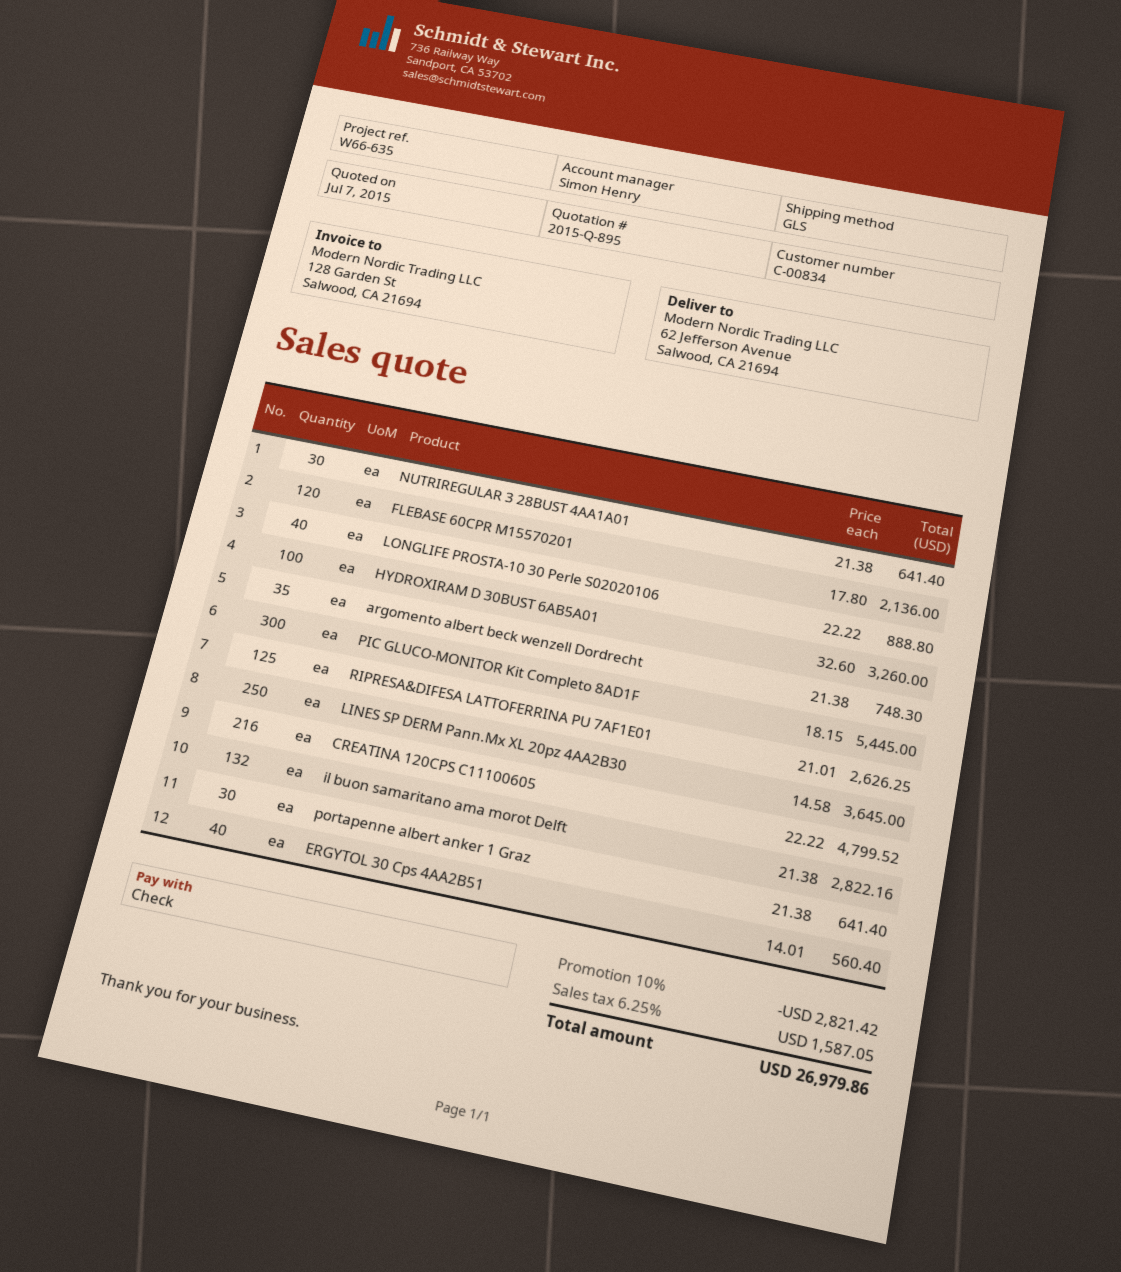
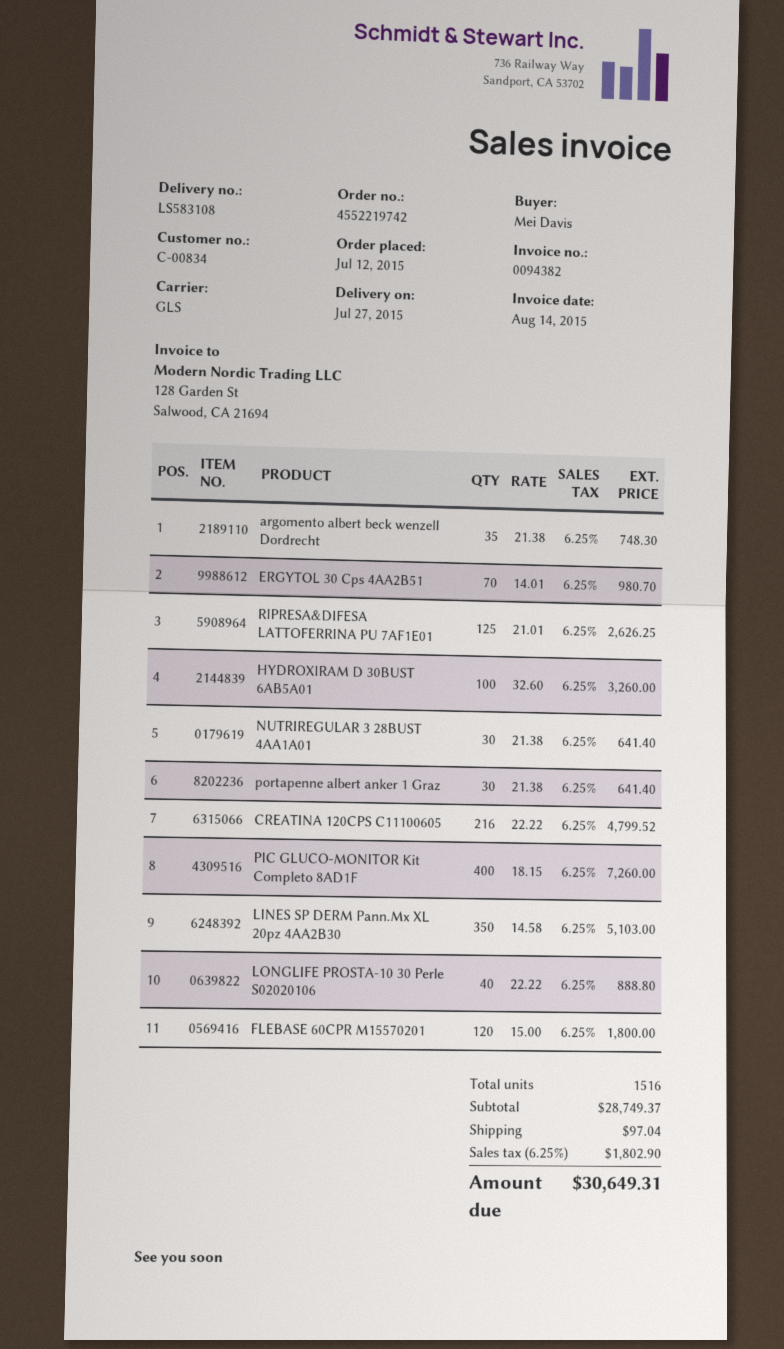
FLEBASE 60CPR M15570201: 120 x 17.80 = 2136.00 -> 120 x 15.00 = 1800.00
PIC GLUCO-MONITOR Kit Completo 8AD1F: 300 x 18.15 = 5445.00 -> 400 x 18.15 = 7260.00
LINES SP DERM Pann.Mx XL 20pz 4AA2B30: 250 x 14.58 = 3645.00 -> 350 x 14.58 = 5103.00
il buon samaritano ama morot Delft: 132 x 21.38 = 2822.16 -> none
ERGYTOL 30 Cps 4AA2B51: 40 x 14.01 = 560.40 -> 70 x 14.01 = 980.70
discount: 10% = 2821.42 -> none
shipping: none -> 97.04
tax: 6.25% = 1587.05 -> 6.25% = 1802.90
total: 26979.86 -> 30649.31

